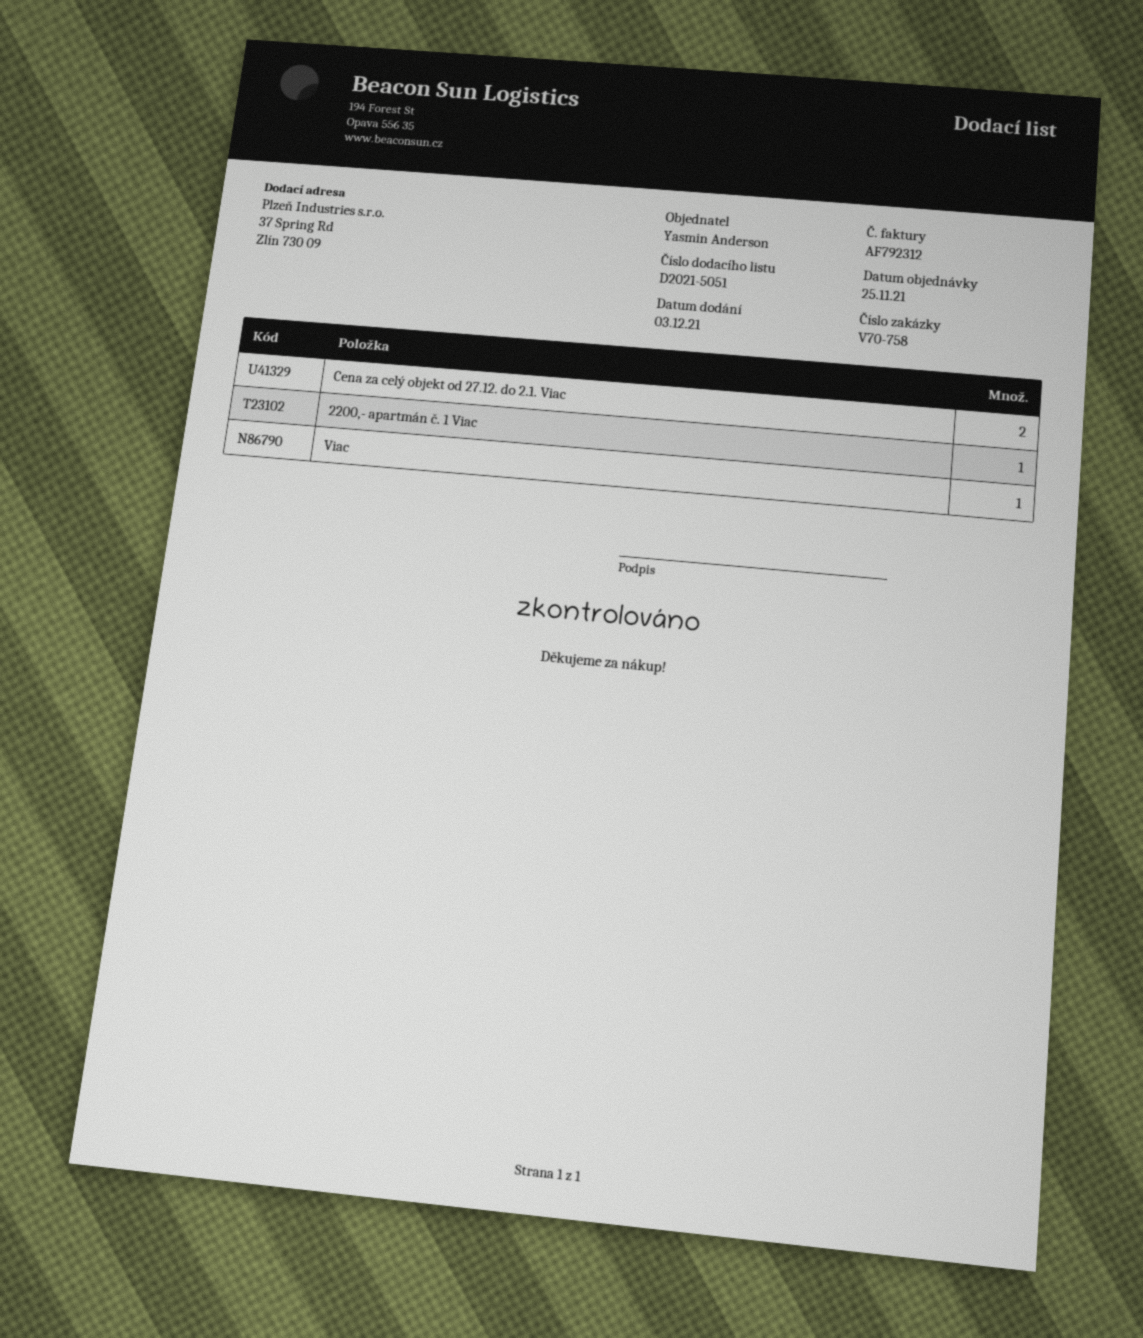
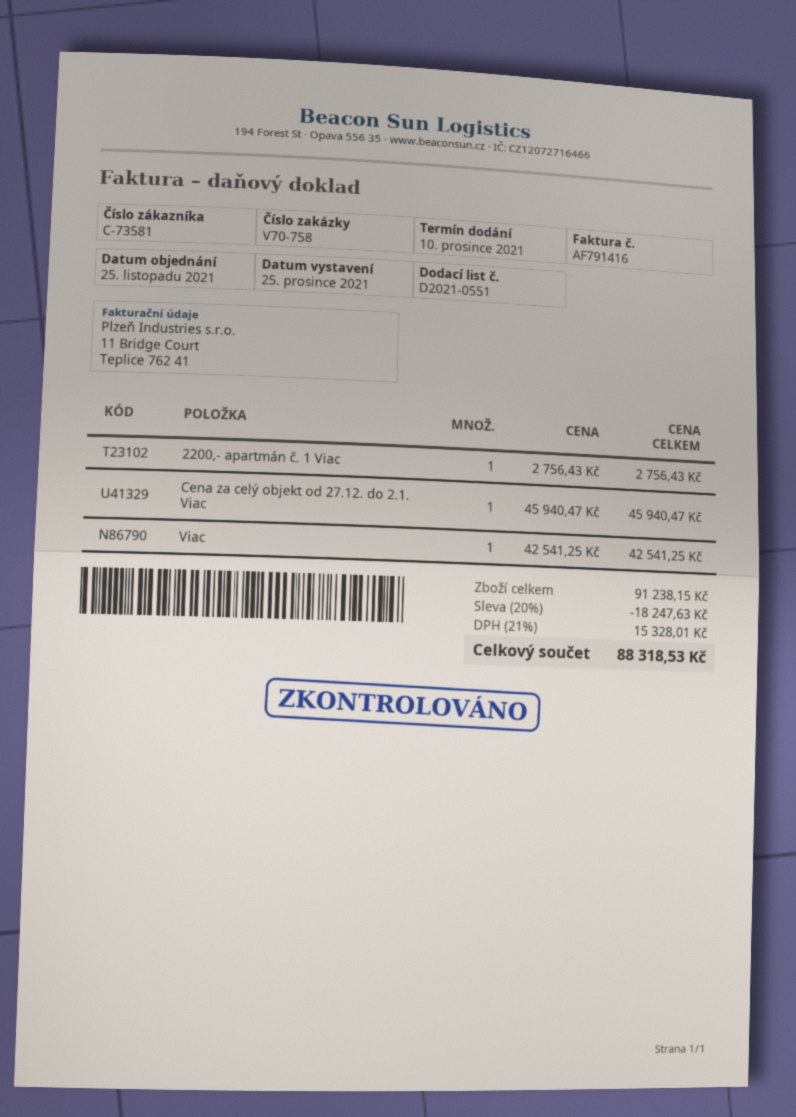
delivery note number: D2021-5051 -> D2021-0551
delivery date: 2021-12-03 -> 2021-12-10
invoice number: AF792312 -> AF791416
Cena za celý objekt od 27.12. do 2.1. Viac: 2 -> 1

